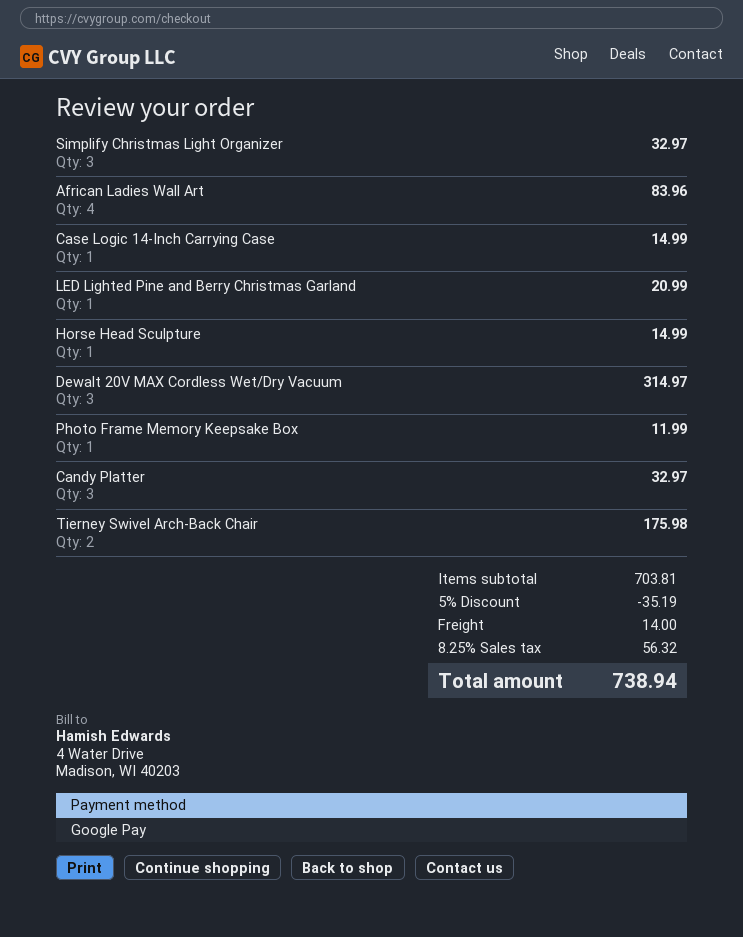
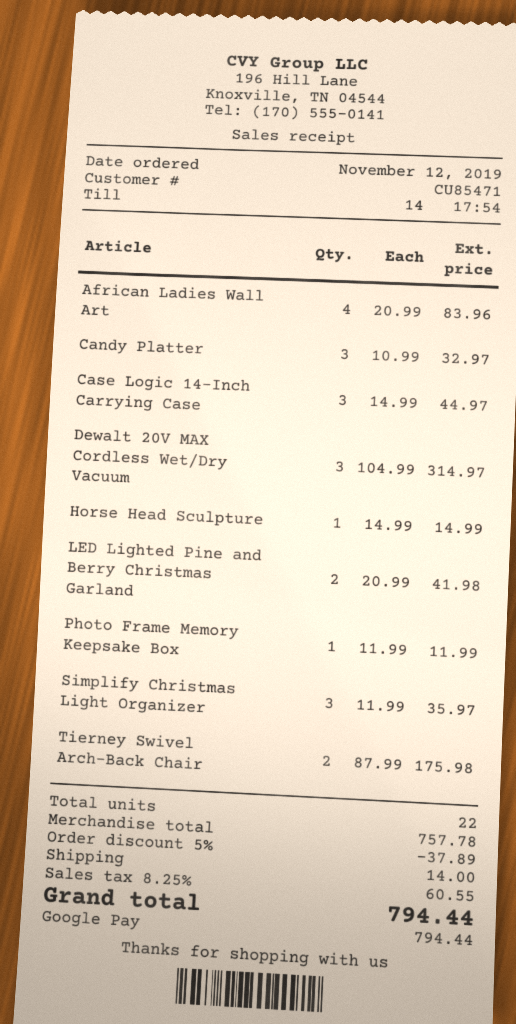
Simplify Christmas Light Organizer: 3 for 32.97 -> 3 for 35.97
Case Logic 14-Inch Carrying Case: 1 for 14.99 -> 3 for 44.97
LED Lighted Pine and Berry Christmas Garland: 1 for 20.99 -> 2 for 41.98
subtotal: 703.81 -> 757.78
discount: 5% = 35.19 -> 5% = 37.89
tax: 8.25% = 56.32 -> 8.25% = 60.55
total: 738.94 -> 794.44

